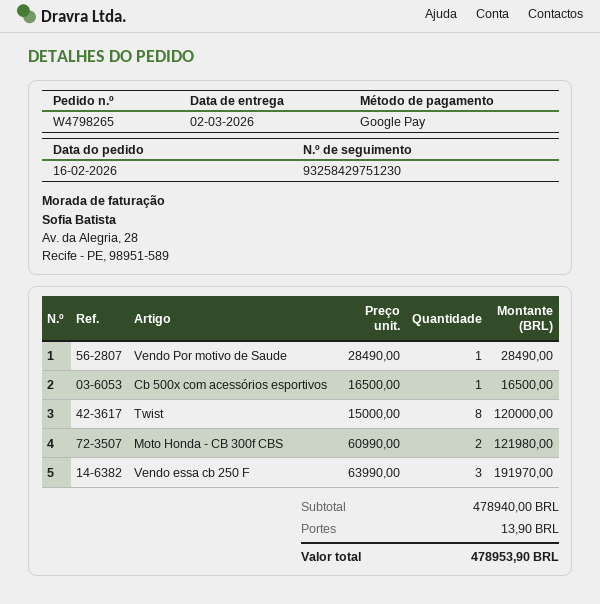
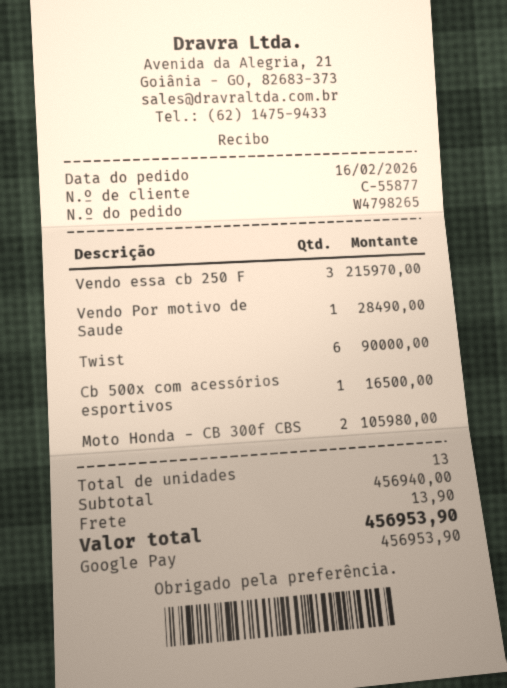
Twist: 8 for 120000.00 -> 6 for 90000.00
Moto Honda - CB 300f CBS: 2 for 121980.00 -> 2 for 105980.00
Vendo essa cb 250 F: 3 for 191970.00 -> 3 for 215970.00
subtotal: 478940.00 -> 456940.00
total: 478953.90 -> 456953.90

